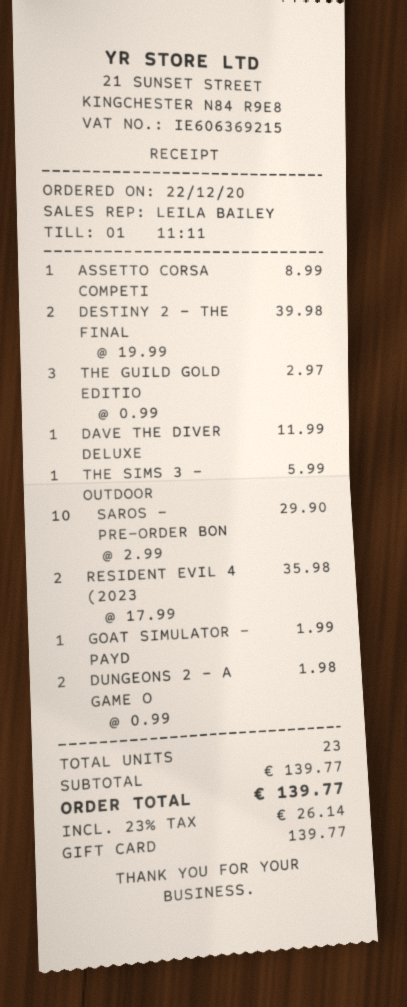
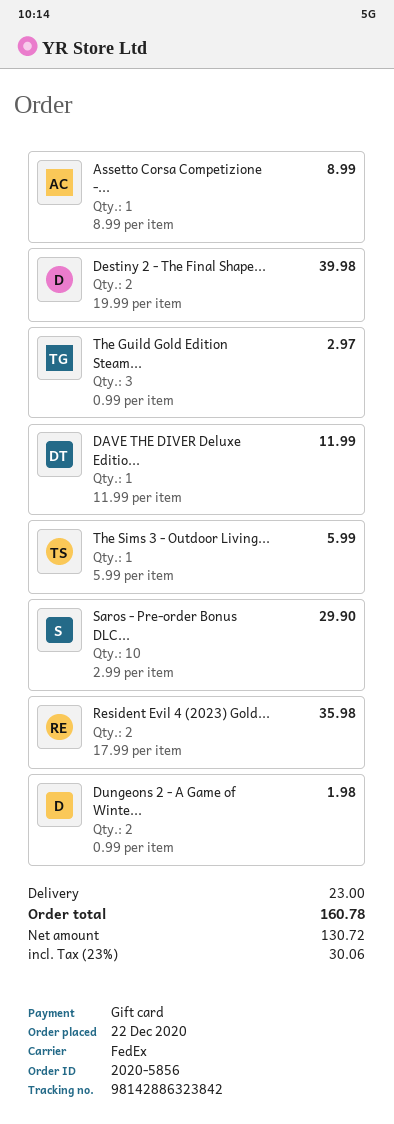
GOAT SIMULATOR - PAYD: 1 x 1.99 = 1.99 -> none
shipping: none -> 23.00
tax: 23% = 26.14 -> 23% = 30.06
total: 139.77 -> 160.78

